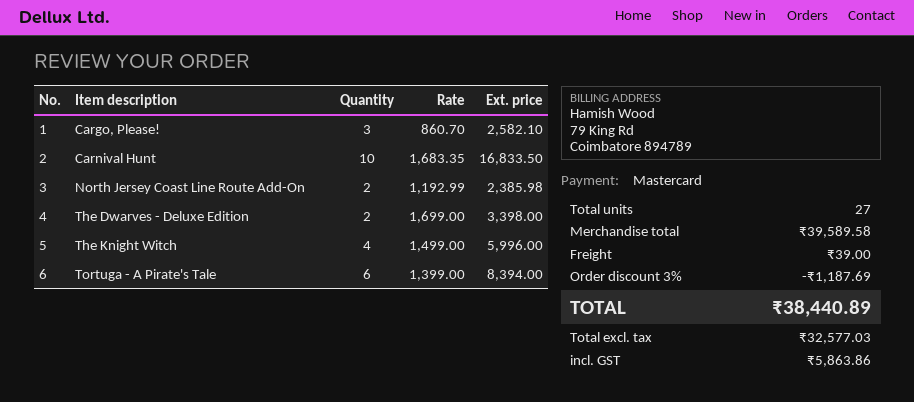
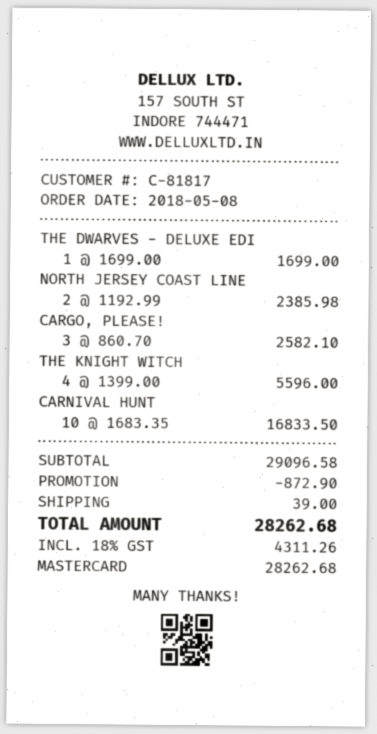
The Dwarves - Deluxe Edition: 2 x 1699.00 = 3398.00 -> 1 x 1699.00 = 1699.00
The Knight Witch: 4 x 1499.00 = 5996.00 -> 4 x 1399.00 = 5596.00
Tortuga - A Pirate's Tale: 6 x 1399.00 = 8394.00 -> none
subtotal: 39589.58 -> 29096.58
discount: 1187.69 -> 872.90
tax: 5863.86 -> 4311.26
total: 38440.89 -> 28262.68

